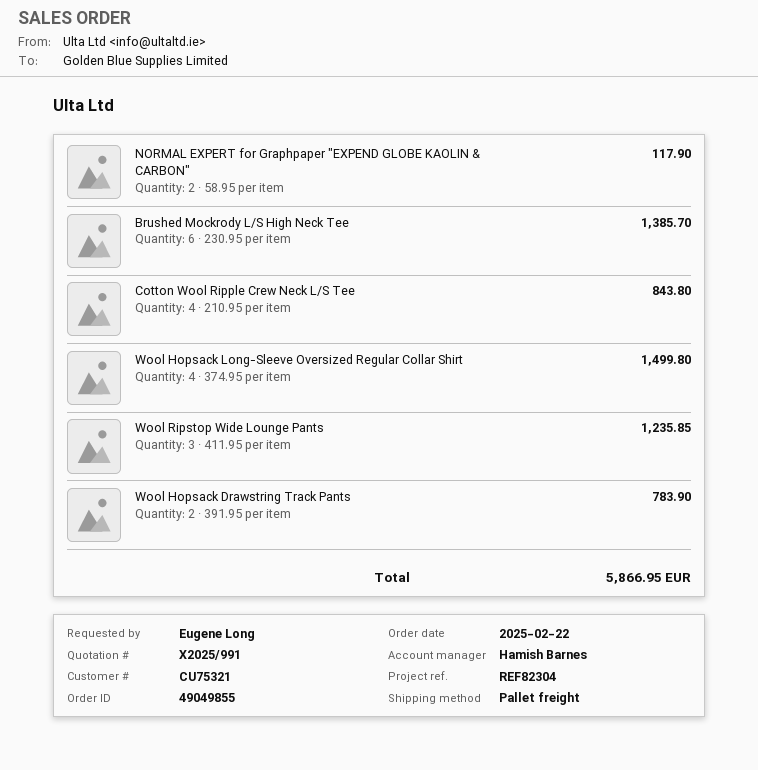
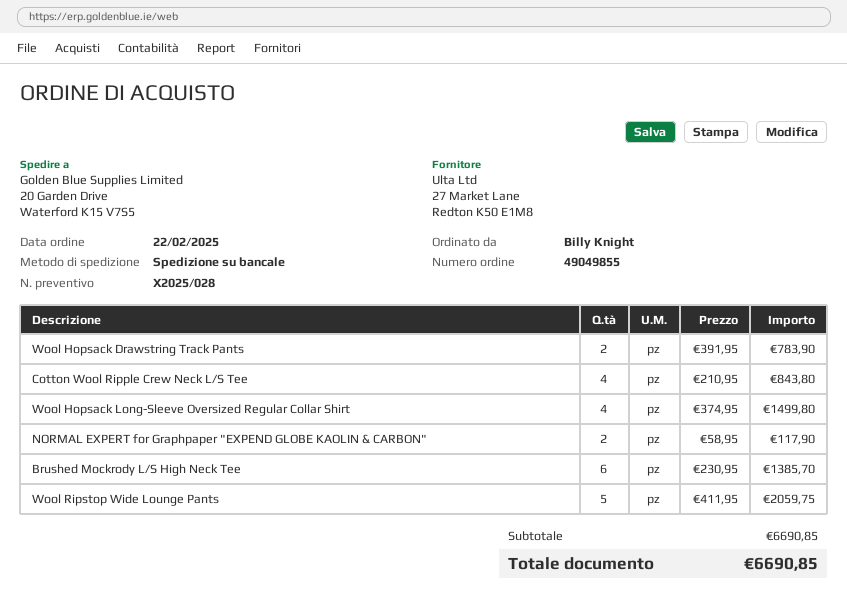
quote number: X2025/991 -> X2025/028
ordered by: Eugene Long -> Billy Knight
Wool Ripstop Wide Lounge Pants: 3 x 411.95 = 1235.85 -> 5 x 411.95 = 2059.75
total: 5866.95 -> 6690.85

